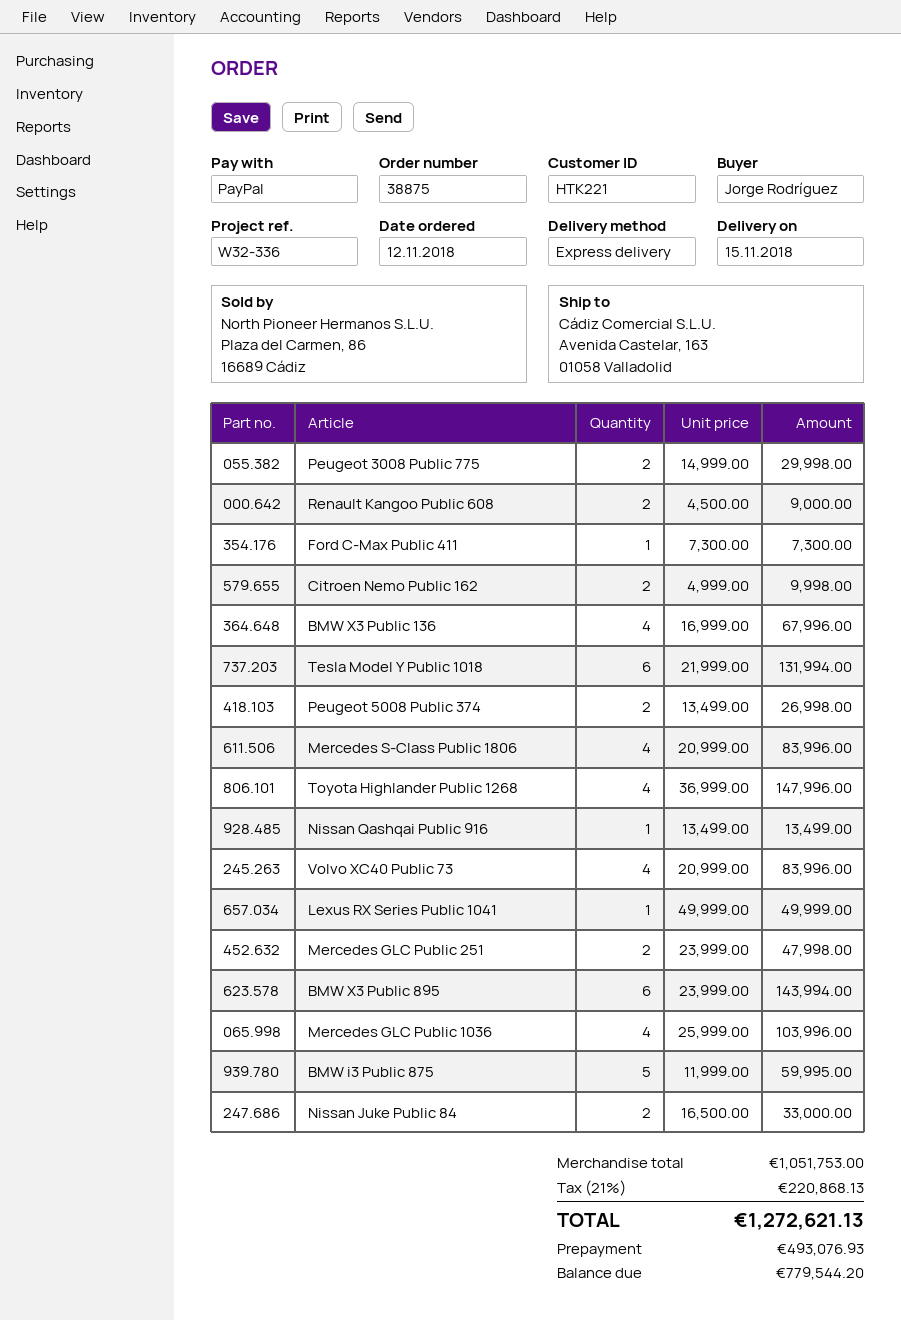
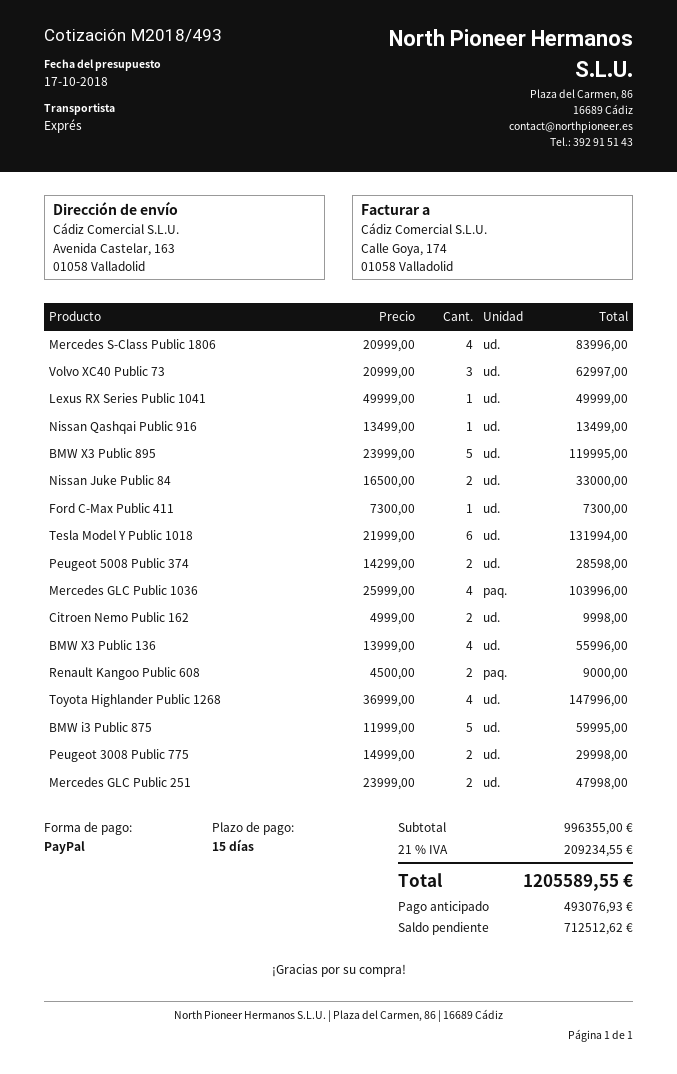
BMW X3 Public 136: 4 x 16999.00 = 67996.00 -> 4 x 13999.00 = 55996.00
Peugeot 5008 Public 374: 2 x 13499.00 = 26998.00 -> 2 x 14299.00 = 28598.00
Volvo XC40 Public 73: 4 x 20999.00 = 83996.00 -> 3 x 20999.00 = 62997.00
BMW X3 Public 895: 6 x 23999.00 = 143994.00 -> 5 x 23999.00 = 119995.00
subtotal: 1051753.00 -> 996355.00
tax: 21% = 220868.13 -> 21% = 209234.55
total: 1272621.13 -> 1205589.55
balance: 779544.20 -> 712512.62

